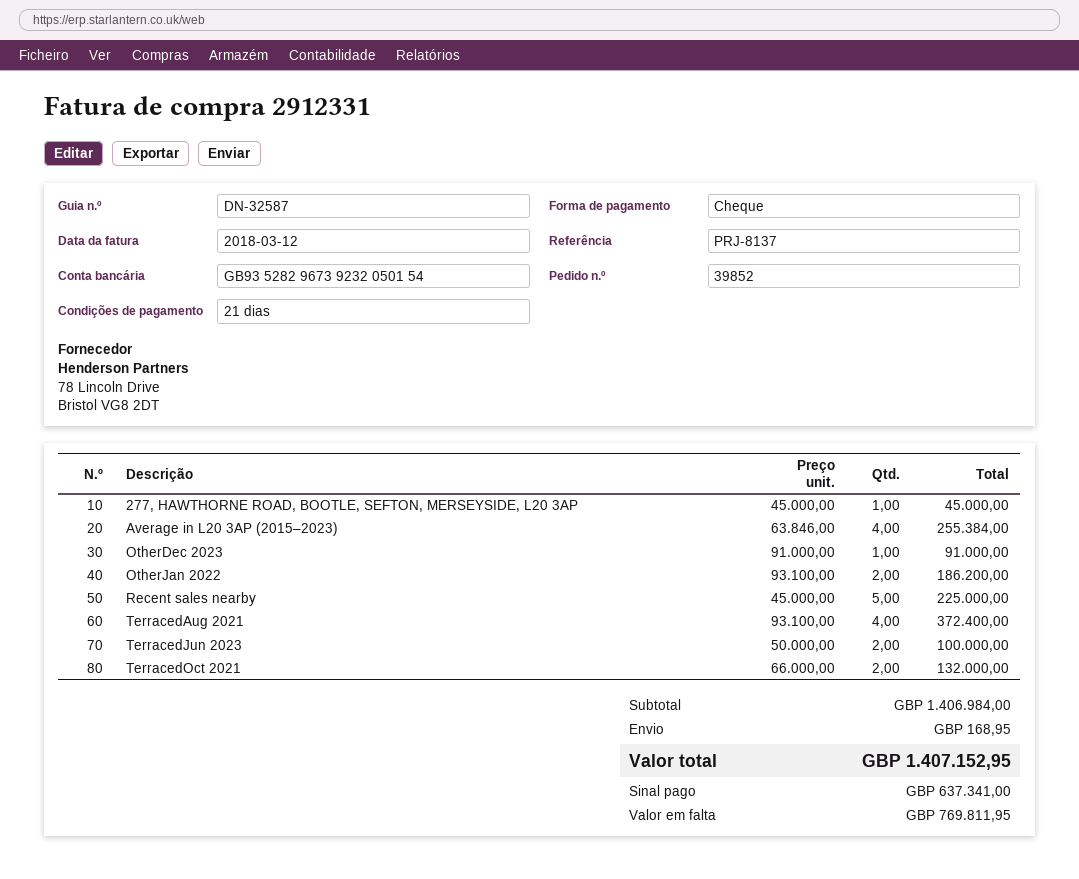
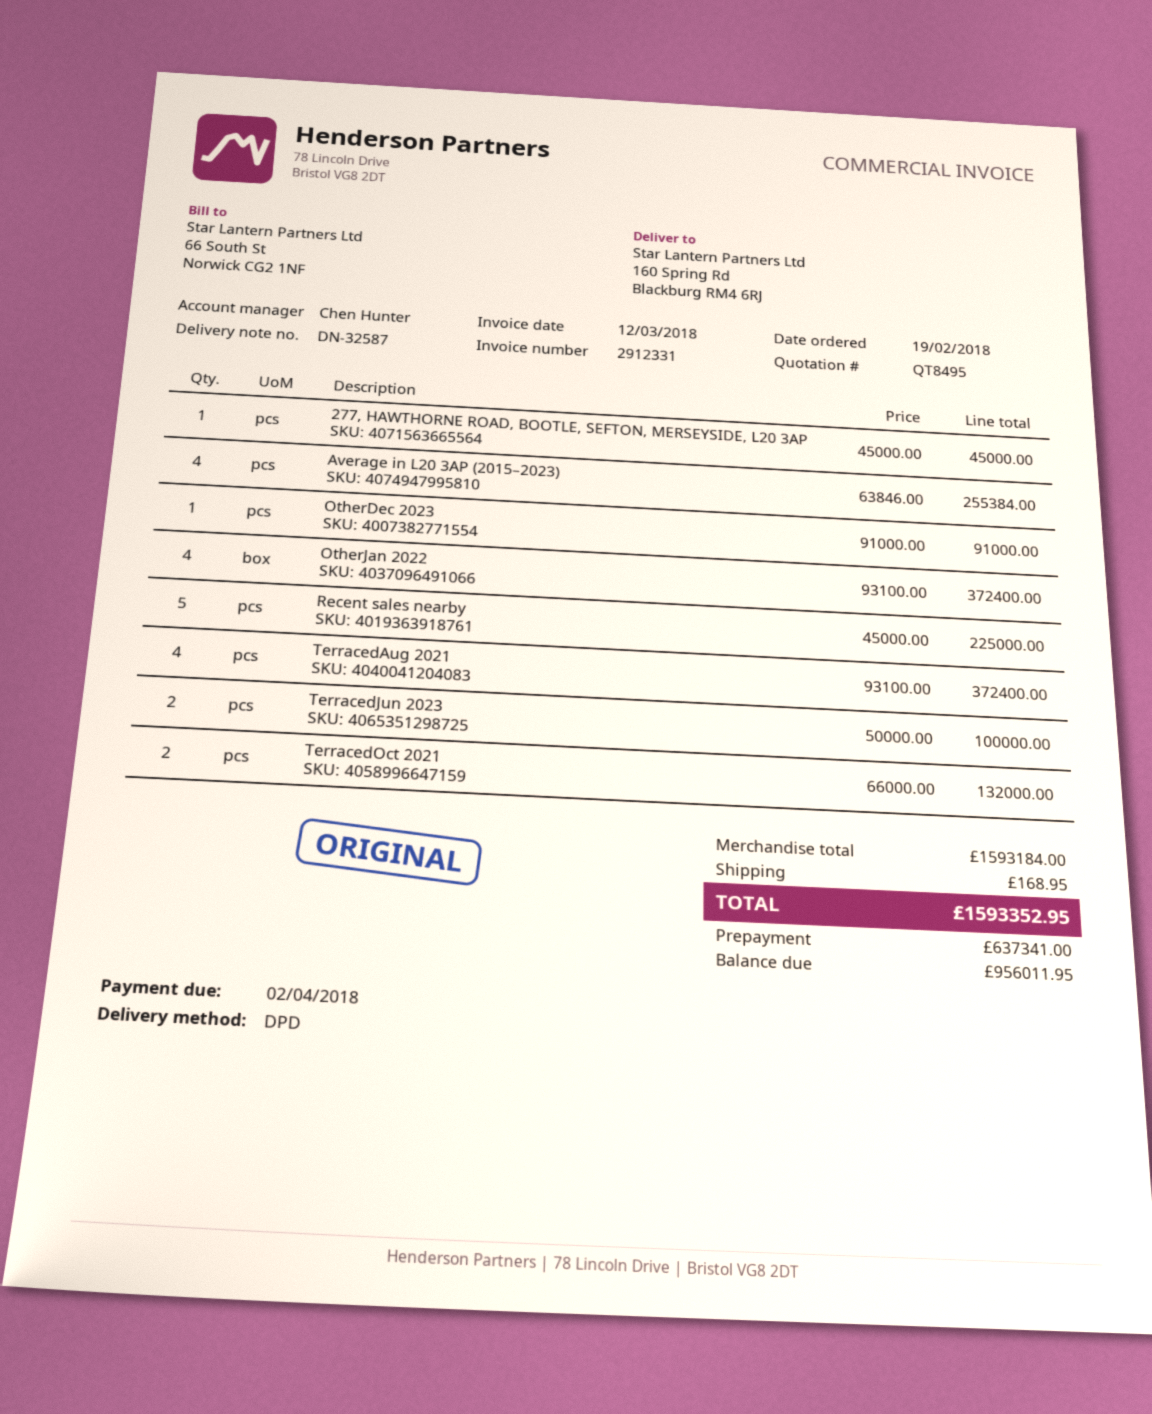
OtherJan 2022: 2 x 93100.00 = 186200.00 -> 4 x 93100.00 = 372400.00
subtotal: 1406984.00 -> 1593184.00
total: 1407152.95 -> 1593352.95
balance: 769811.95 -> 956011.95

